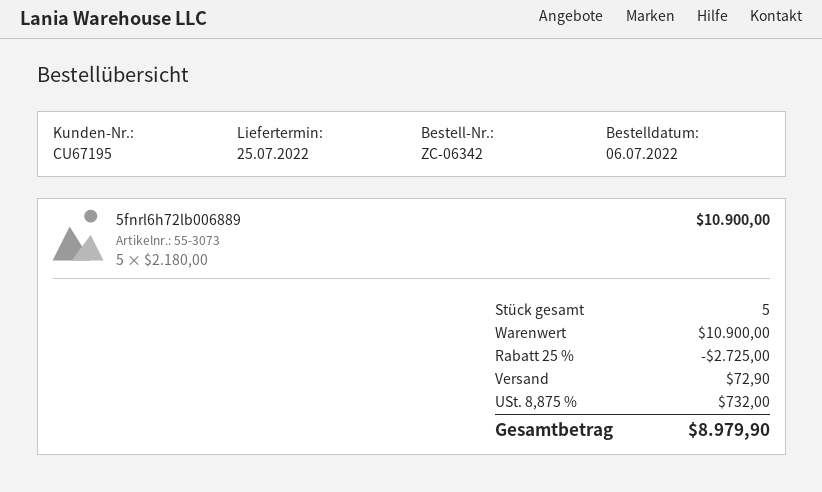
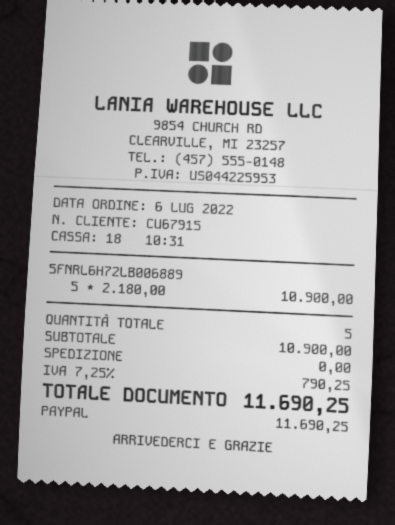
customer number: CU67195 -> CU67915
discount: 25% = 2725.00 -> none
shipping: 72.90 -> 0.00
tax: 8.875% = 732.00 -> 7.25% = 790.25
total: 8979.90 -> 11690.25

